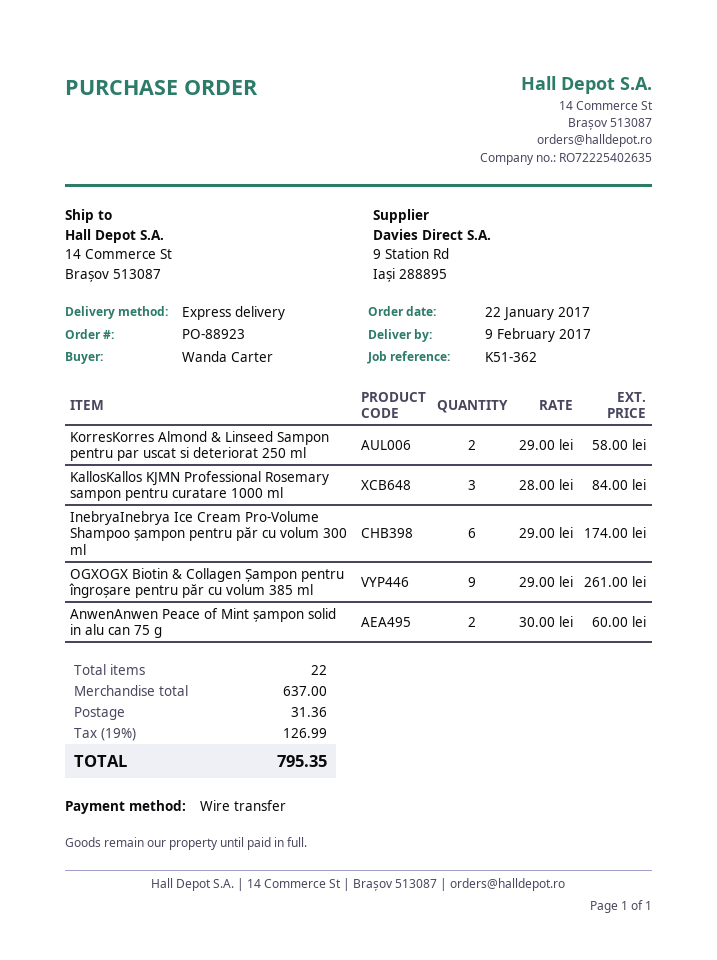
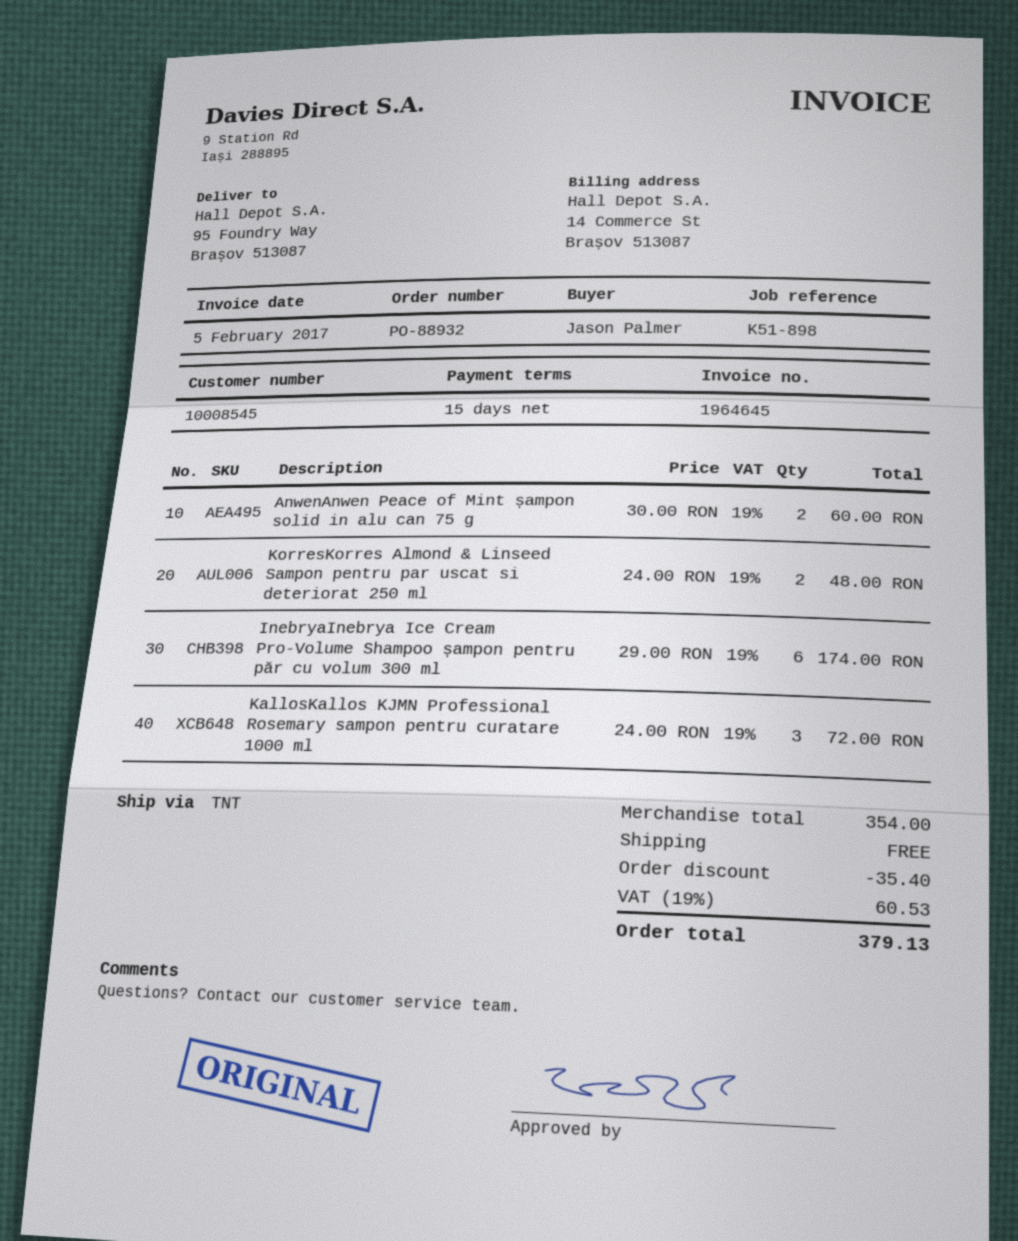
order number: PO-88923 -> PO-88932
reference: K51-362 -> K51-898
ordered by: Wanda Carter -> Jason Palmer
shipping method: express -> TNT
ship to: 14 Commerce St, Brașov 513087 -> 95 Foundry Way, Brașov 513087
KorresKorres Almond & Linseed Sampon pentru par uscat si deteriorat 250 ml: 2 x 29.00 = 58.00 -> 2 x 24.00 = 48.00
KallosKallos KJMN Professional Rosemary sampon pentru curatare 1000 ml: 3 x 28.00 = 84.00 -> 3 x 24.00 = 72.00
OGXOGX Biotin & Collagen Șampon pentru îngroșare pentru păr cu volum 385 ml: 9 x 29.00 = 261.00 -> none
subtotal: 637.00 -> 354.00
discount: none -> 35.40
shipping: 31.36 -> 0.00
tax: 19% = 126.99 -> 19% = 60.53
total: 795.35 -> 379.13

